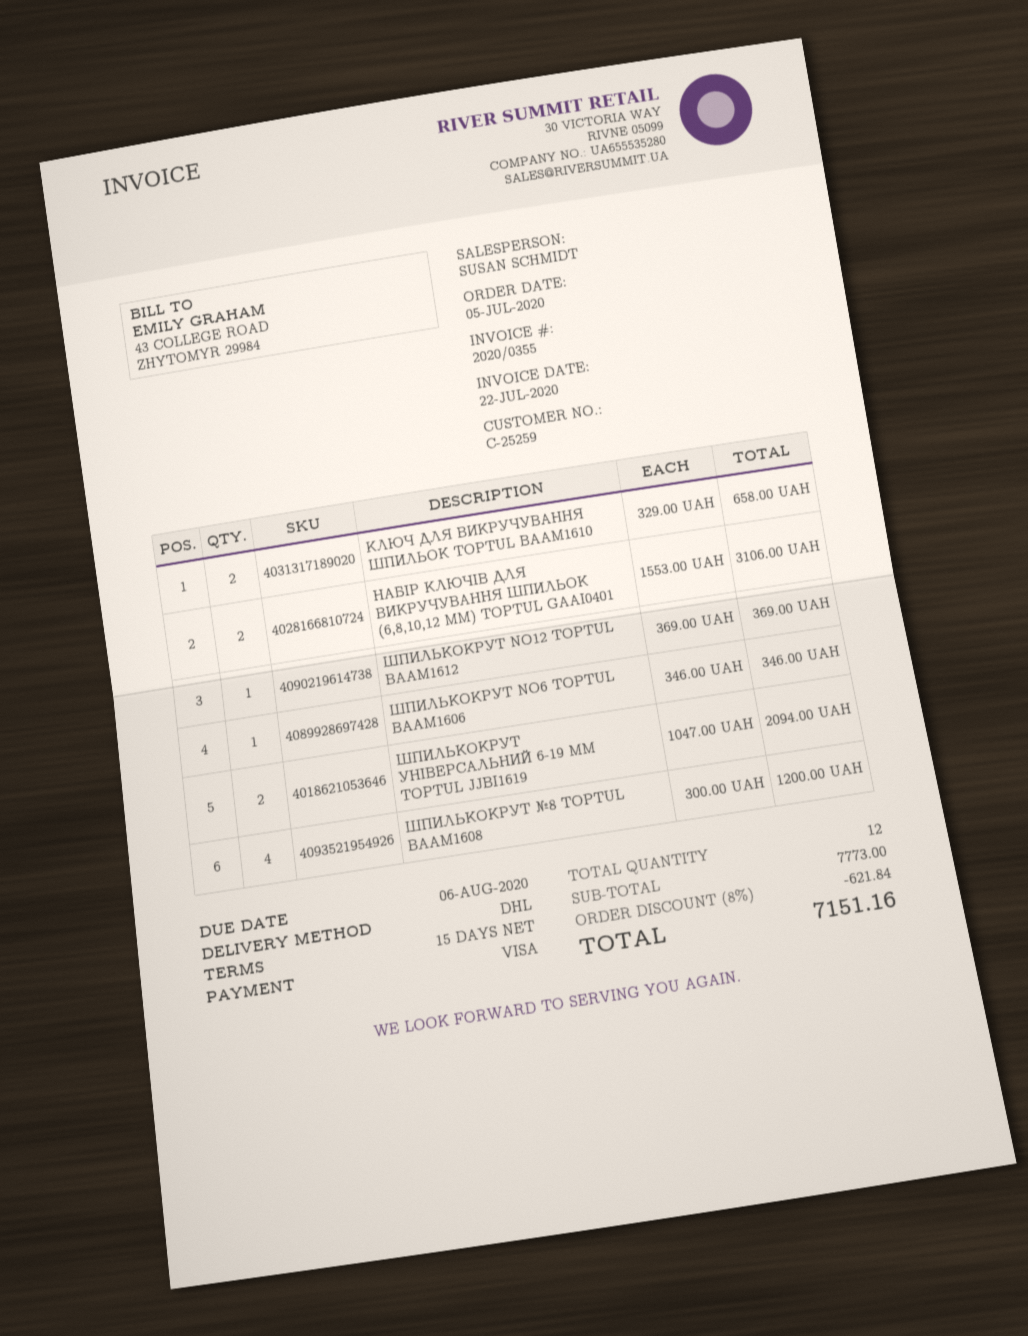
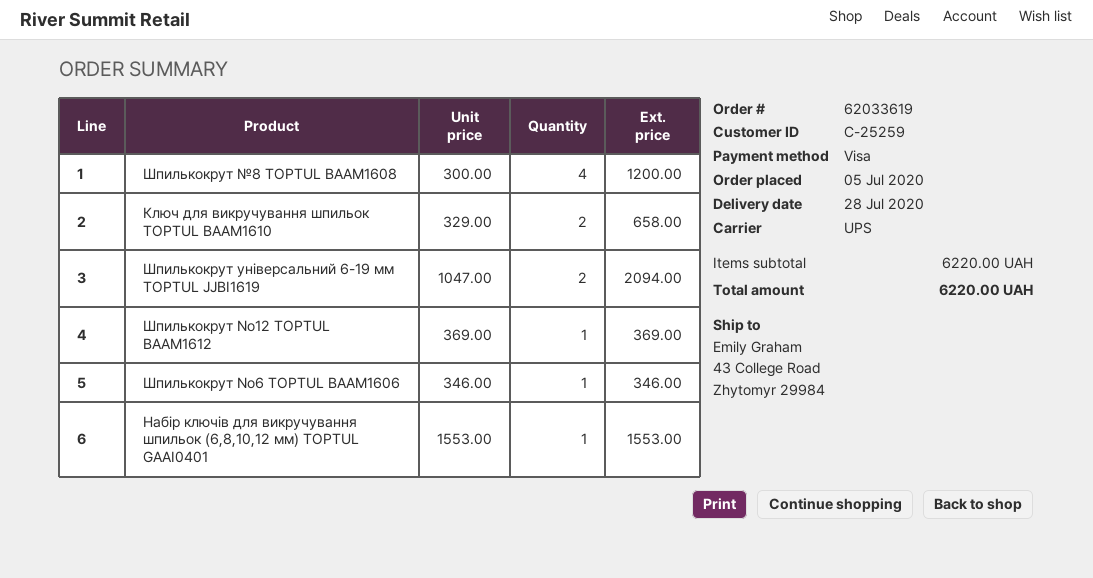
shipping method: DHL -> UPS
НАБІР КЛЮЧІВ ДЛЯ ВИКРУЧУВАННЯ ШПИЛЬОК (6,8,10,12 ММ) TOPTUL GAAI0401: 2 x 1553.00 = 3106.00 -> 1 x 1553.00 = 1553.00
subtotal: 7773.00 -> 6220.00
discount: 8% = 621.84 -> none
total: 7151.16 -> 6220.00

